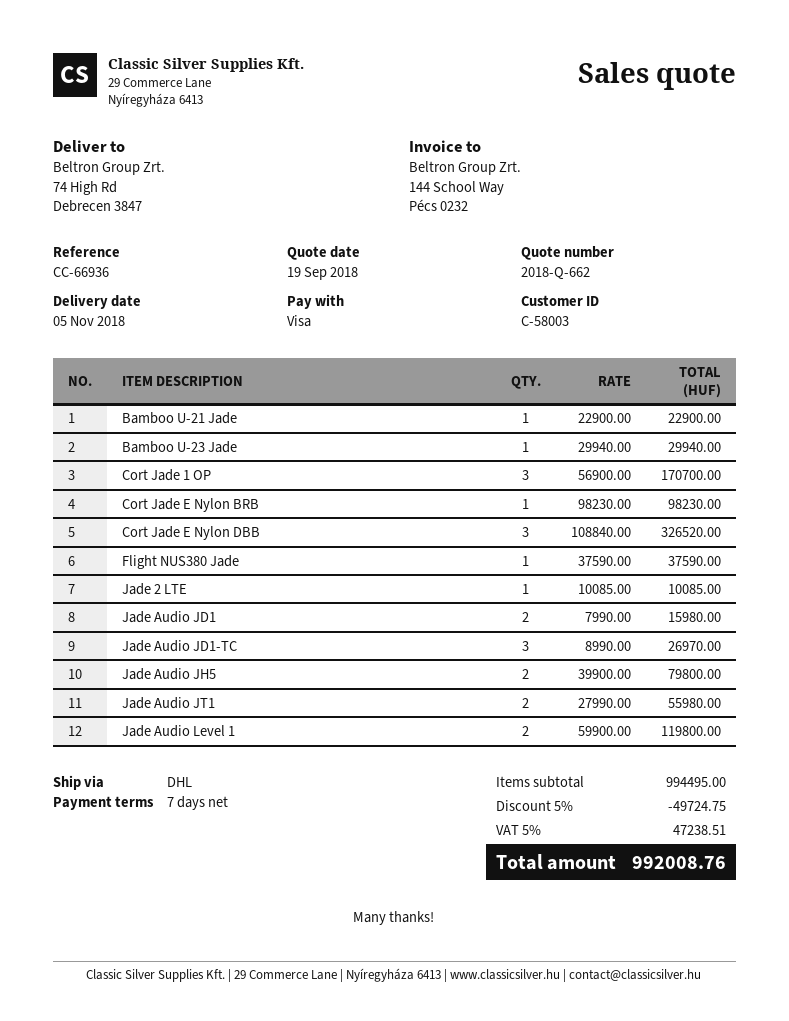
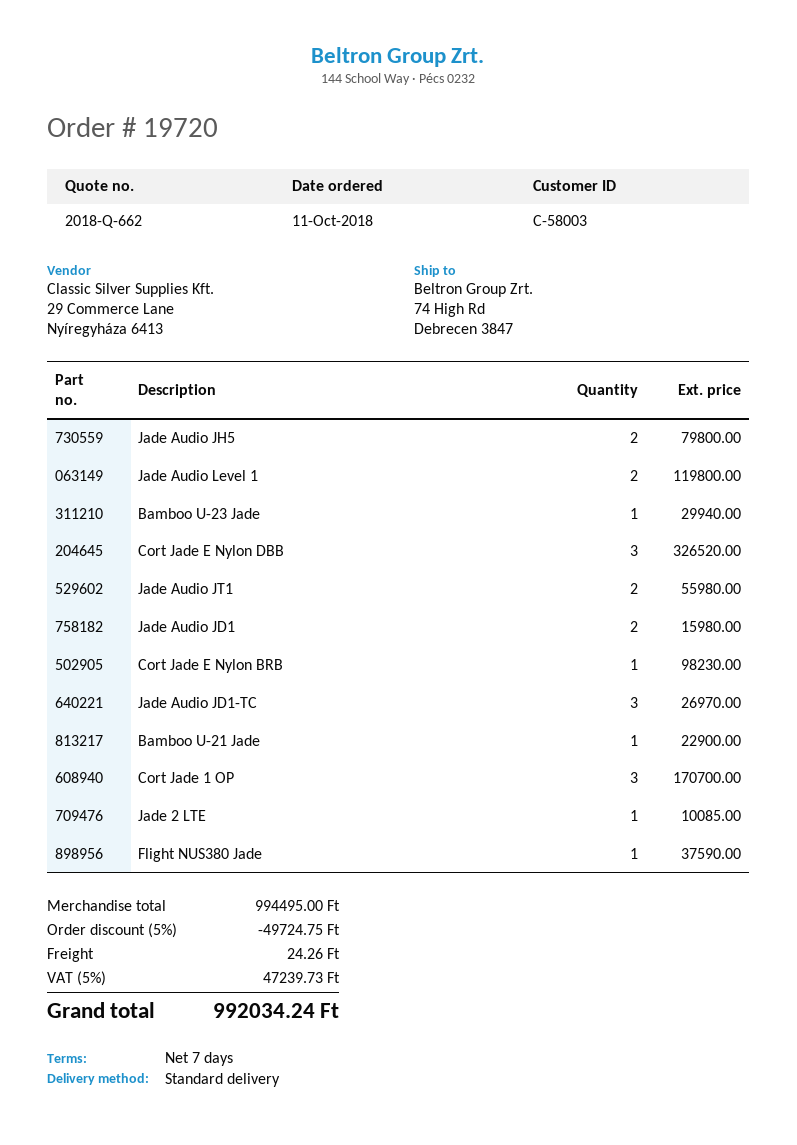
shipping method: DHL -> standard
shipping: none -> 24.26
tax: 5% = 47238.51 -> 5% = 47239.73
total: 992008.76 -> 992034.24

